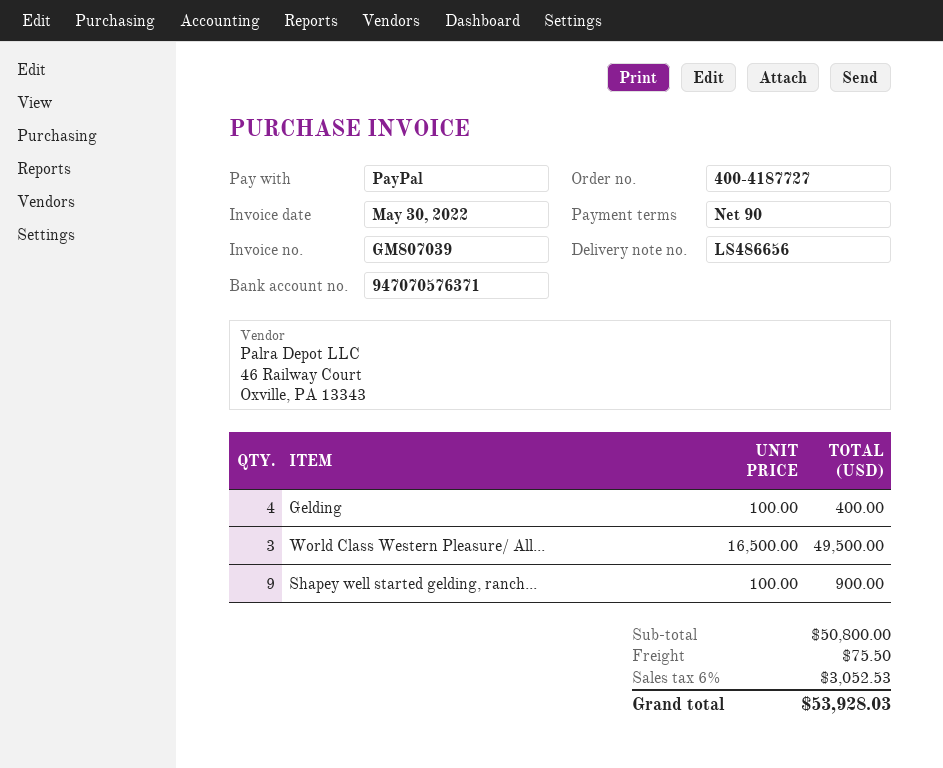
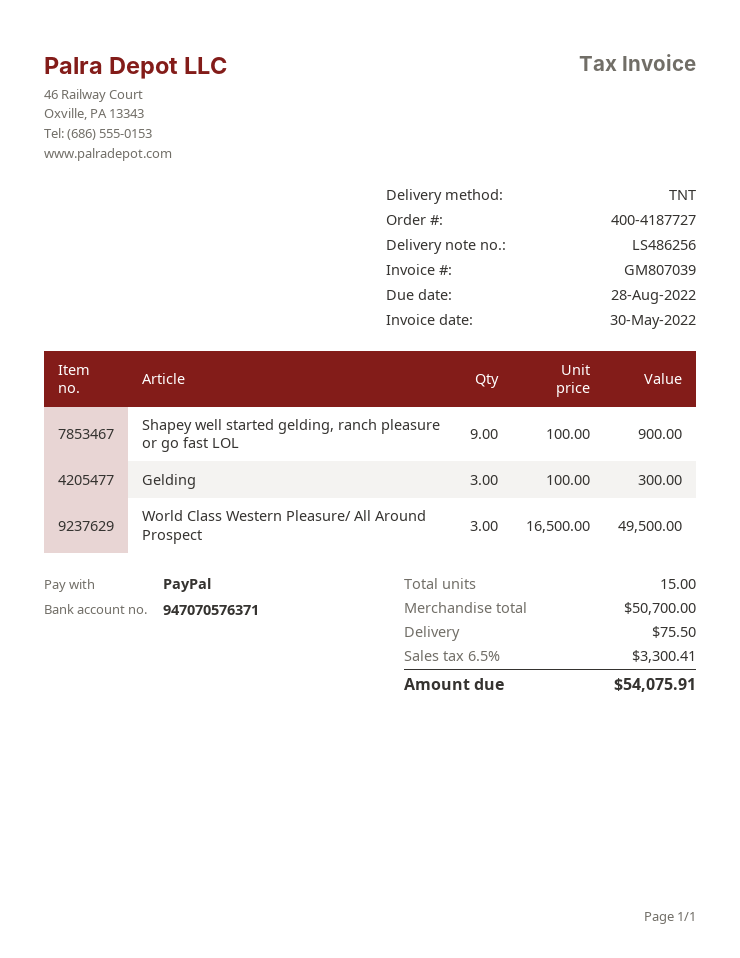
delivery note number: LS486656 -> LS486256
Gelding: 4 x 100.00 = 400.00 -> 3 x 100.00 = 300.00
subtotal: 50800.00 -> 50700.00
tax: 6% = 3052.53 -> 6.5% = 3300.41
total: 53928.03 -> 54075.91

